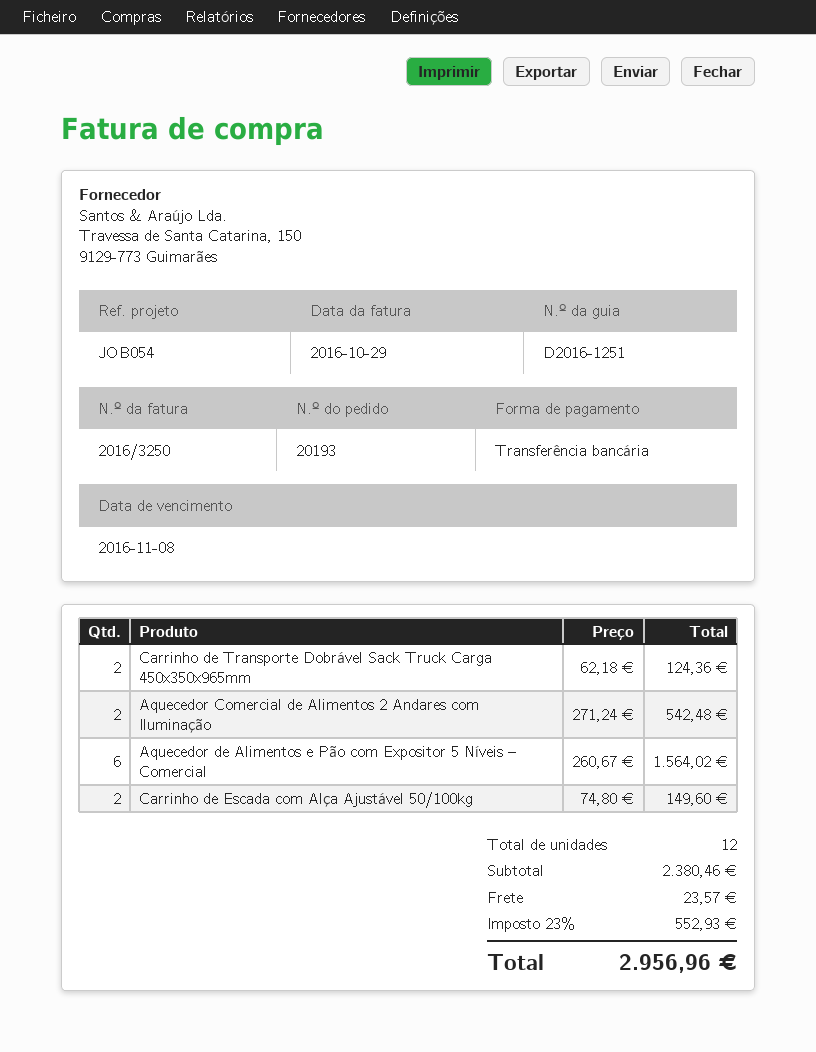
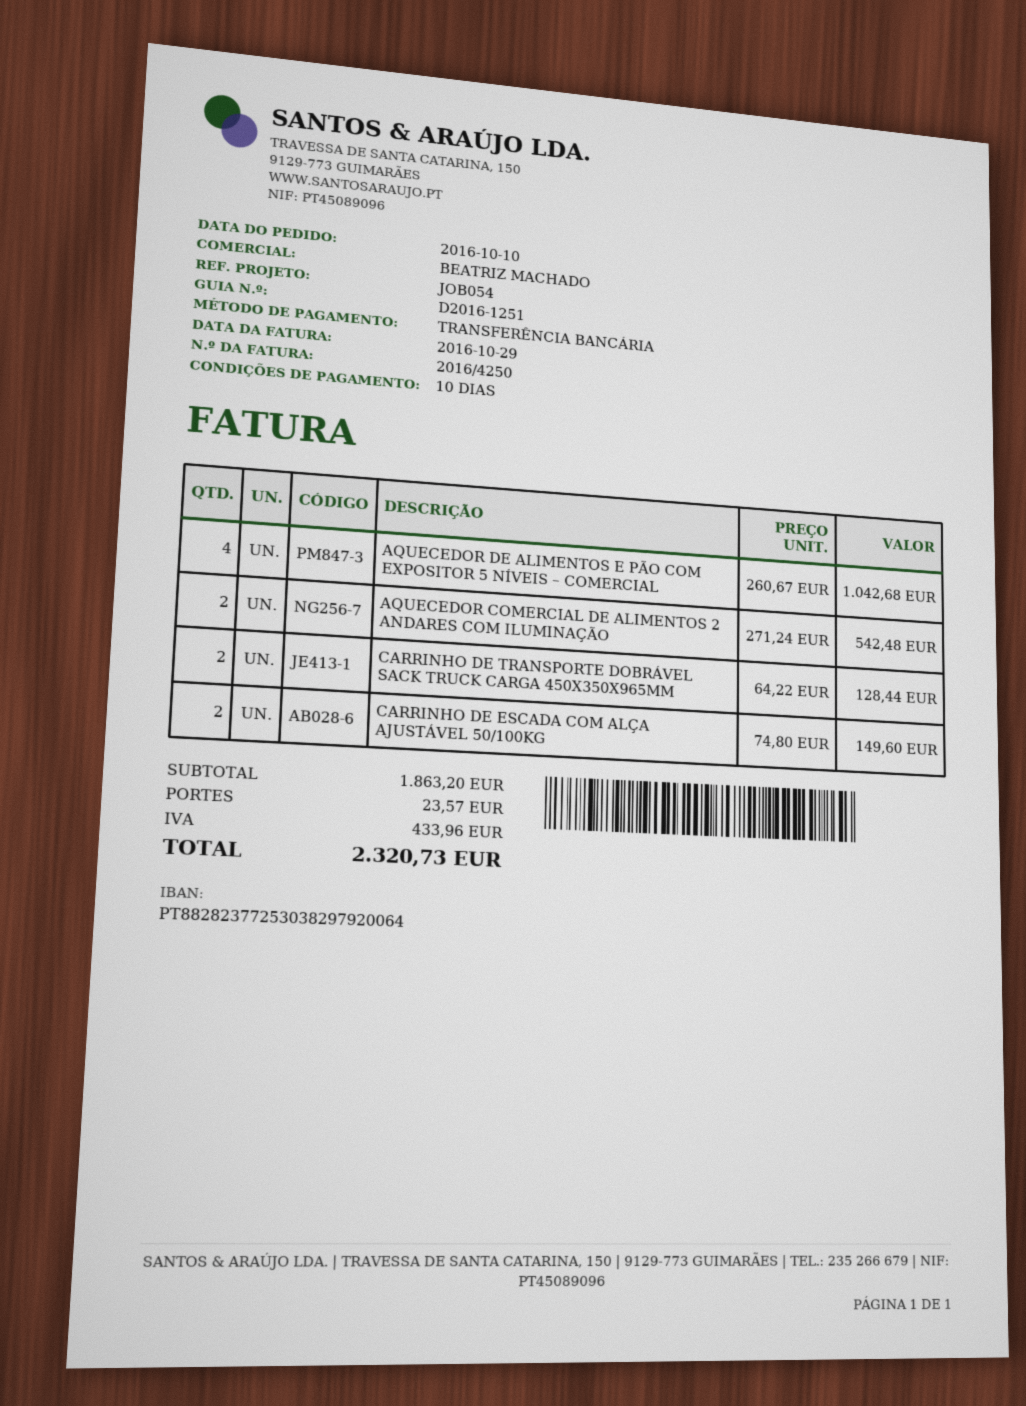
invoice number: 2016/3250 -> 2016/4250
Carrinho de Transporte Dobrável Sack Truck Carga 450x350x965mm: 2 x 62.18 = 124.36 -> 2 x 64.22 = 128.44
Aquecedor de Alimentos e Pão com Expositor 5 Níveis – Comercial: 6 x 260.67 = 1564.02 -> 4 x 260.67 = 1042.68
subtotal: 2380.46 -> 1863.20
tax: 552.93 -> 433.96
total: 2956.96 -> 2320.73

